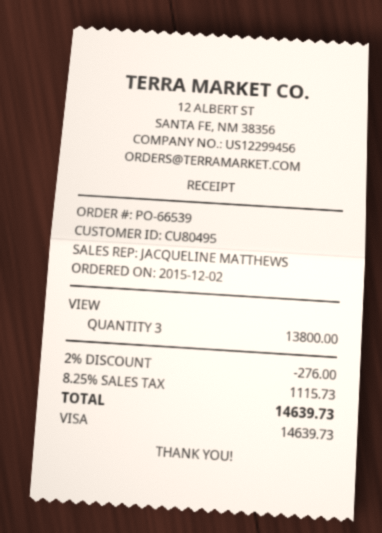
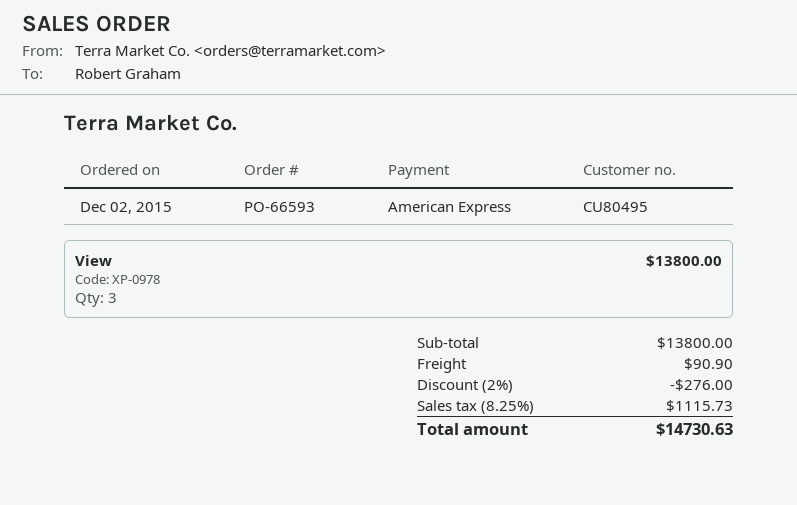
order number: PO-66539 -> PO-66593
payment method: Visa -> American Express
shipping: none -> 90.90
total: 14639.73 -> 14730.63

